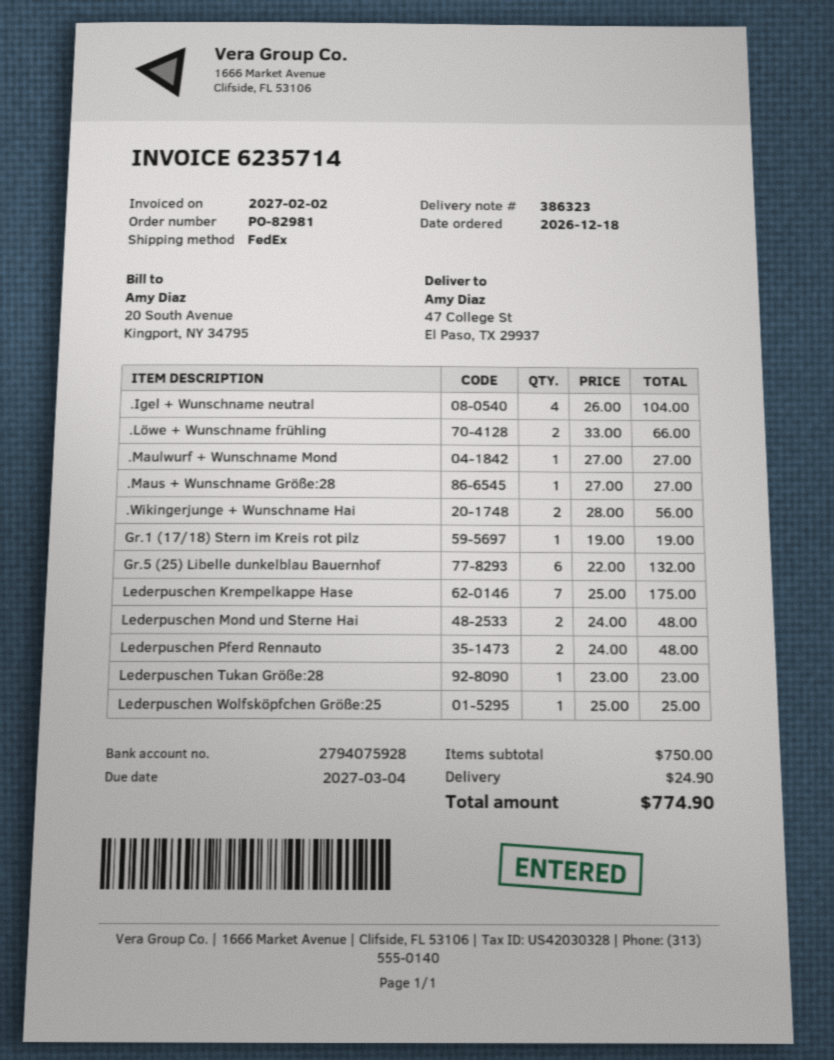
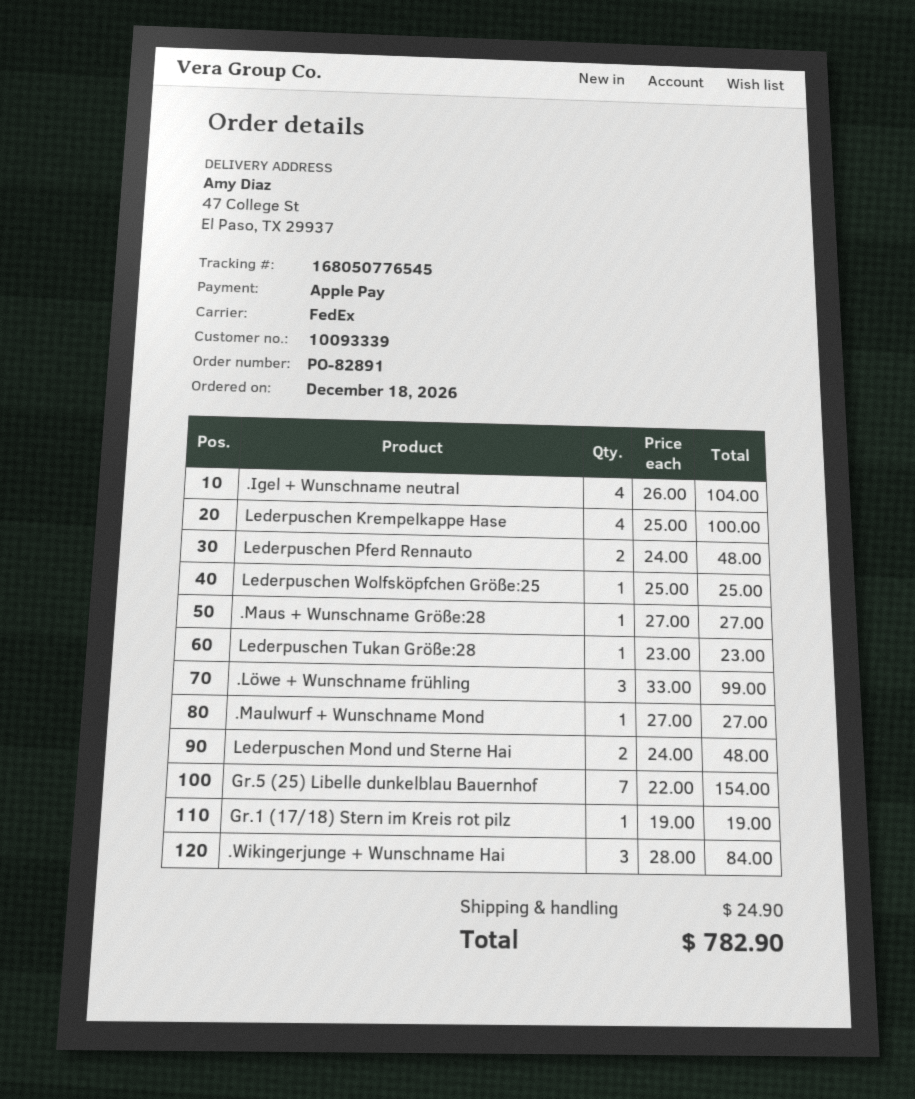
order number: PO-82981 -> PO-82891
.Löwe + Wunschname frühling: 2 x 33.00 = 66.00 -> 3 x 33.00 = 99.00
.Wikingerjunge + Wunschname Hai: 2 x 28.00 = 56.00 -> 3 x 28.00 = 84.00
Gr.5 (25) Libelle dunkelblau Bauernhof: 6 x 22.00 = 132.00 -> 7 x 22.00 = 154.00
Lederpuschen Krempelkappe Hase: 7 x 25.00 = 175.00 -> 4 x 25.00 = 100.00
total: 774.90 -> 782.90

